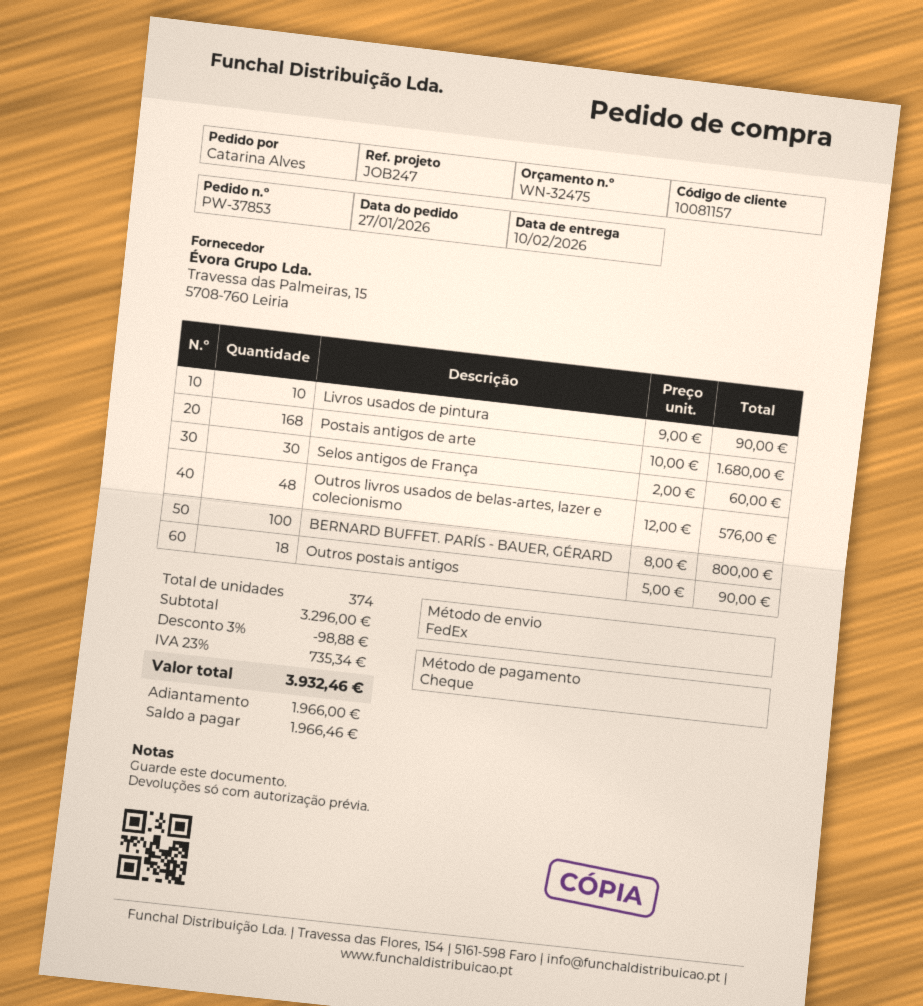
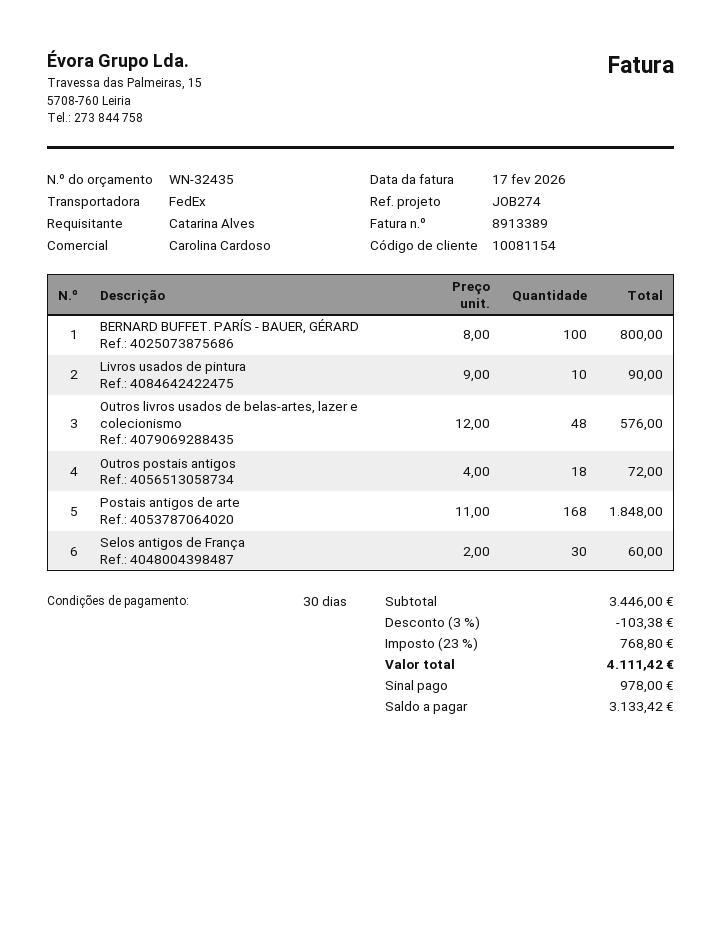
quote number: WN-32475 -> WN-32435
customer number: 10081157 -> 10081154
reference: JOB247 -> JOB274
Postais antigos de arte: 168 x 10.00 = 1680.00 -> 168 x 11.00 = 1848.00
Outros postais antigos: 18 x 5.00 = 90.00 -> 18 x 4.00 = 72.00
subtotal: 3296.00 -> 3446.00
discount: 3% = 98.88 -> 3% = 103.38
tax: 23% = 735.34 -> 23% = 768.80
total: 3932.46 -> 4111.42
deposit: 1966.00 -> 978.00
balance: 1966.46 -> 3133.42

